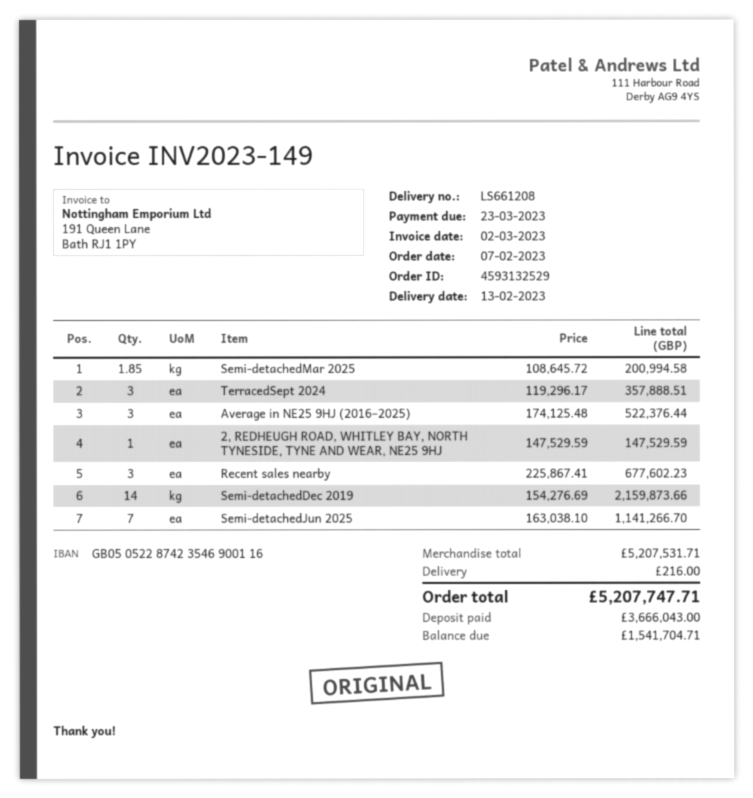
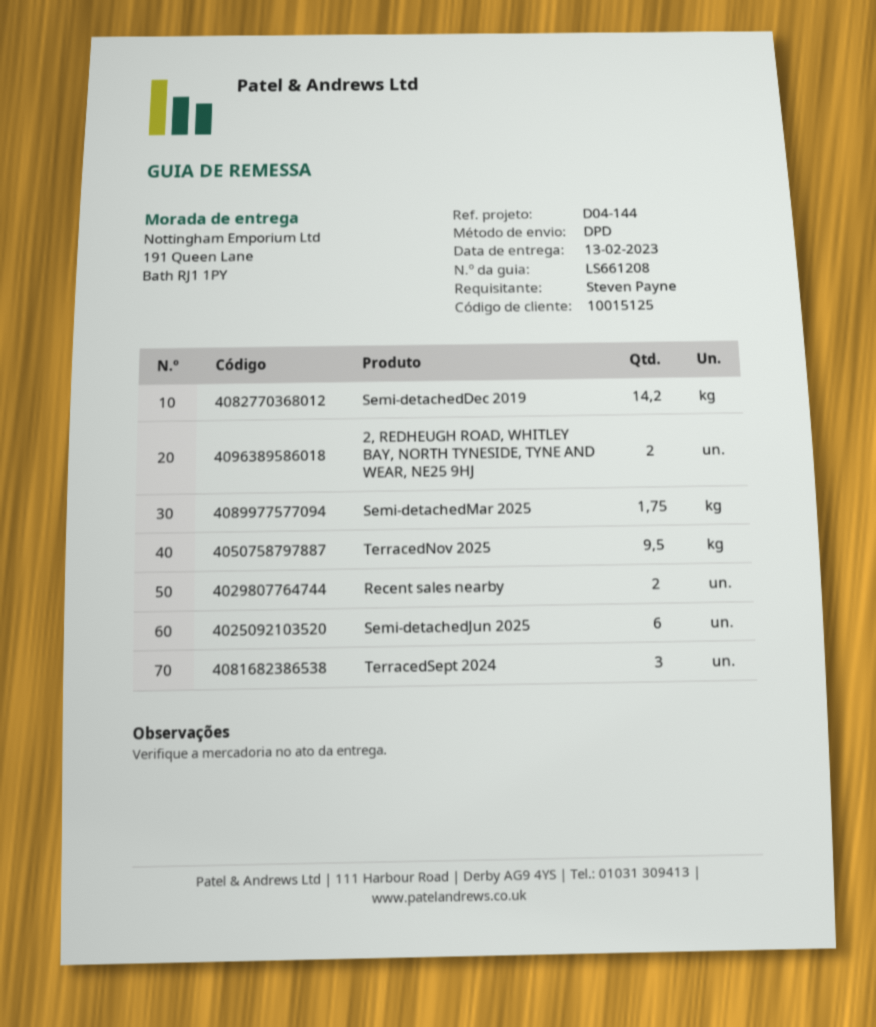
Semi-detachedMar 2025: 1.85 -> 1.75
Average in NE25 9HJ (2016–2025): 3 -> none
2, REDHEUGH ROAD, WHITLEY BAY, NORTH TYNESIDE, TYNE AND WEAR, NE25 9HJ: 1 -> 2
Recent sales nearby: 3 -> 2
Semi-detachedDec 2019: 14 -> 14.2
Semi-detachedJun 2025: 7 -> 6
TerracedNov 2025: none -> 9.5

